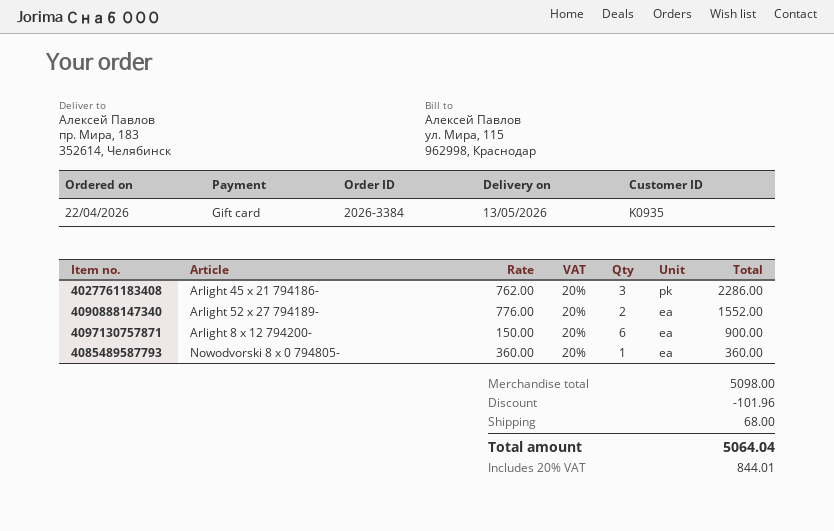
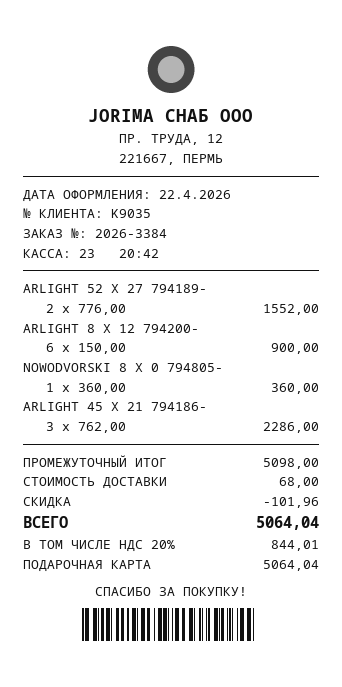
customer number: K0935 -> K9035

